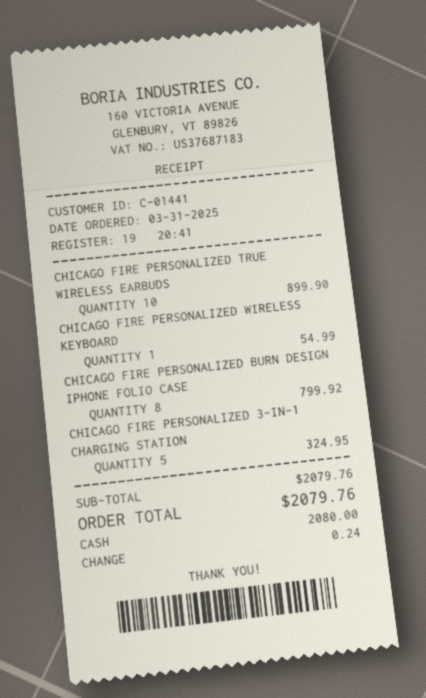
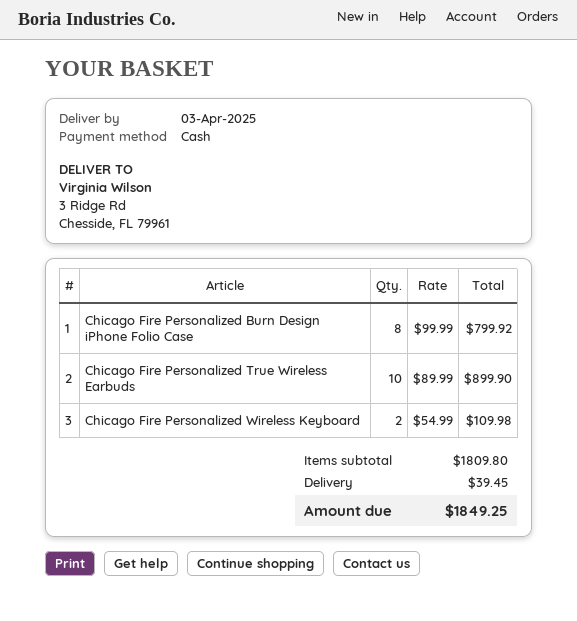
CHICAGO FIRE PERSONALIZED WIRELESS KEYBOARD: 1 for 54.99 -> 2 for 109.98
CHICAGO FIRE PERSONALIZED 3-IN-1 CHARGING STATION: 5 for 324.95 -> none
subtotal: 2079.76 -> 1809.80
shipping: none -> 39.45
total: 2079.76 -> 1849.25

